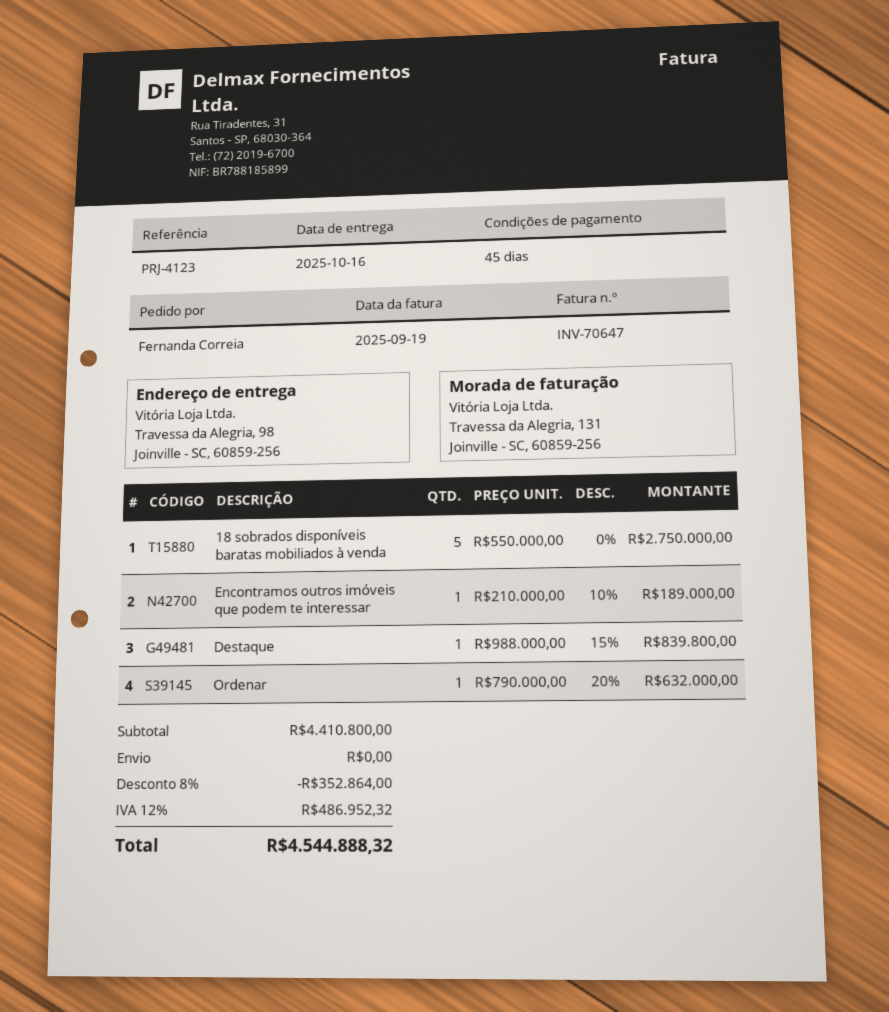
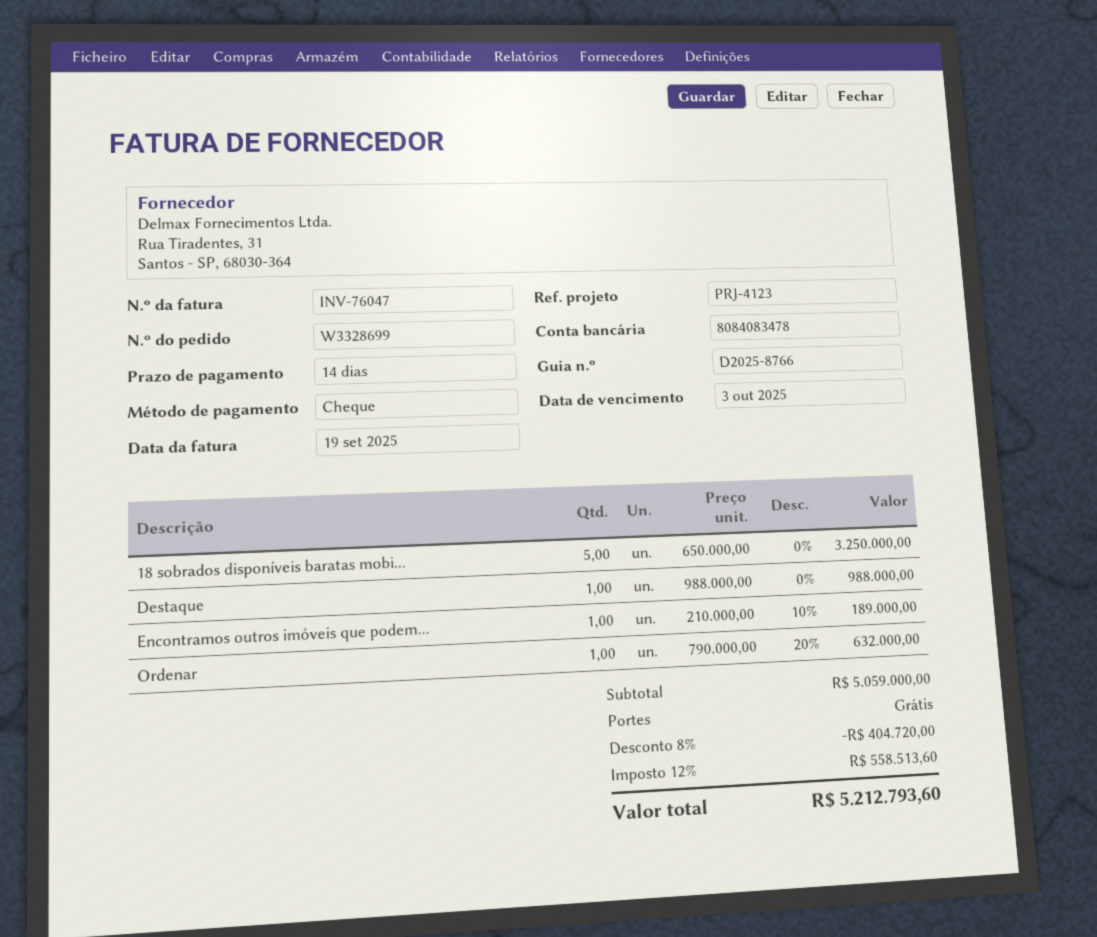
invoice number: INV-70647 -> INV-76047
payment terms: 45 days -> 14 days
18 sobrados disponíveis baratas mobiliados à venda: 5 x 550000.00 = 2750000.00 -> 5 x 650000.00 = 3250000.00
Destaque: 1 x 988000.00 - 15% = 839800.00 -> 1 x 988000.00 = 988000.00
subtotal: 4410800.00 -> 5059000.00
discount: 8% = 352864.00 -> 8% = 404720.00
tax: 12% = 486952.32 -> 12% = 558513.60
total: 4544888.32 -> 5212793.60

